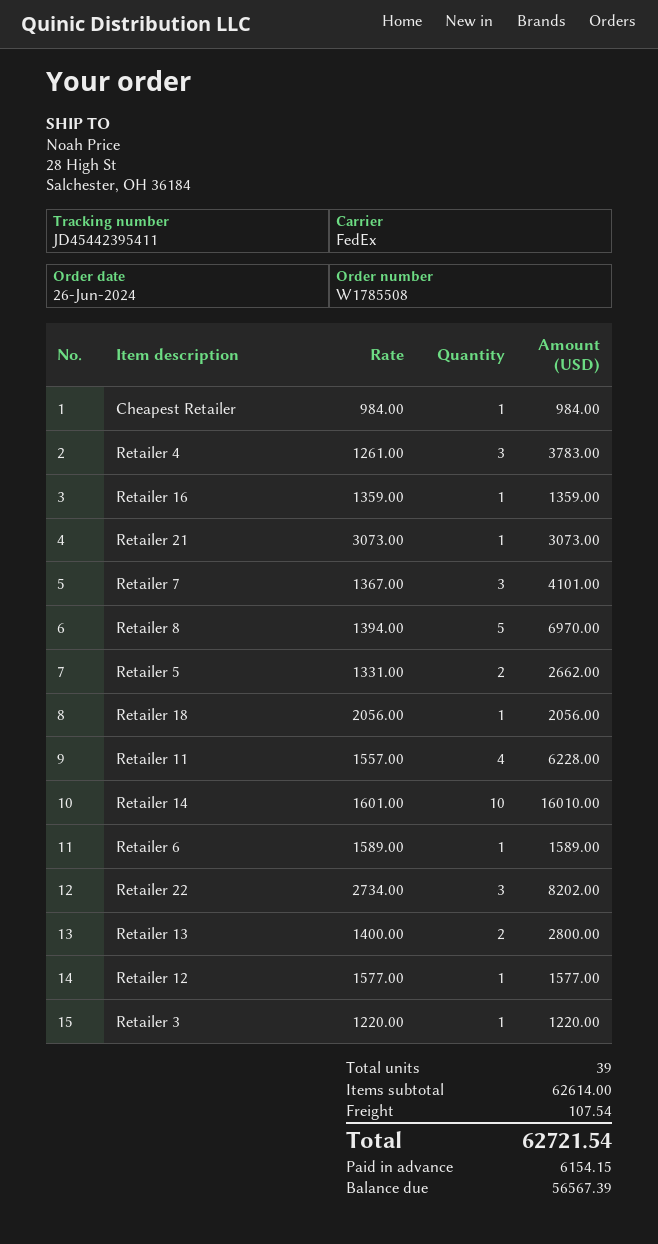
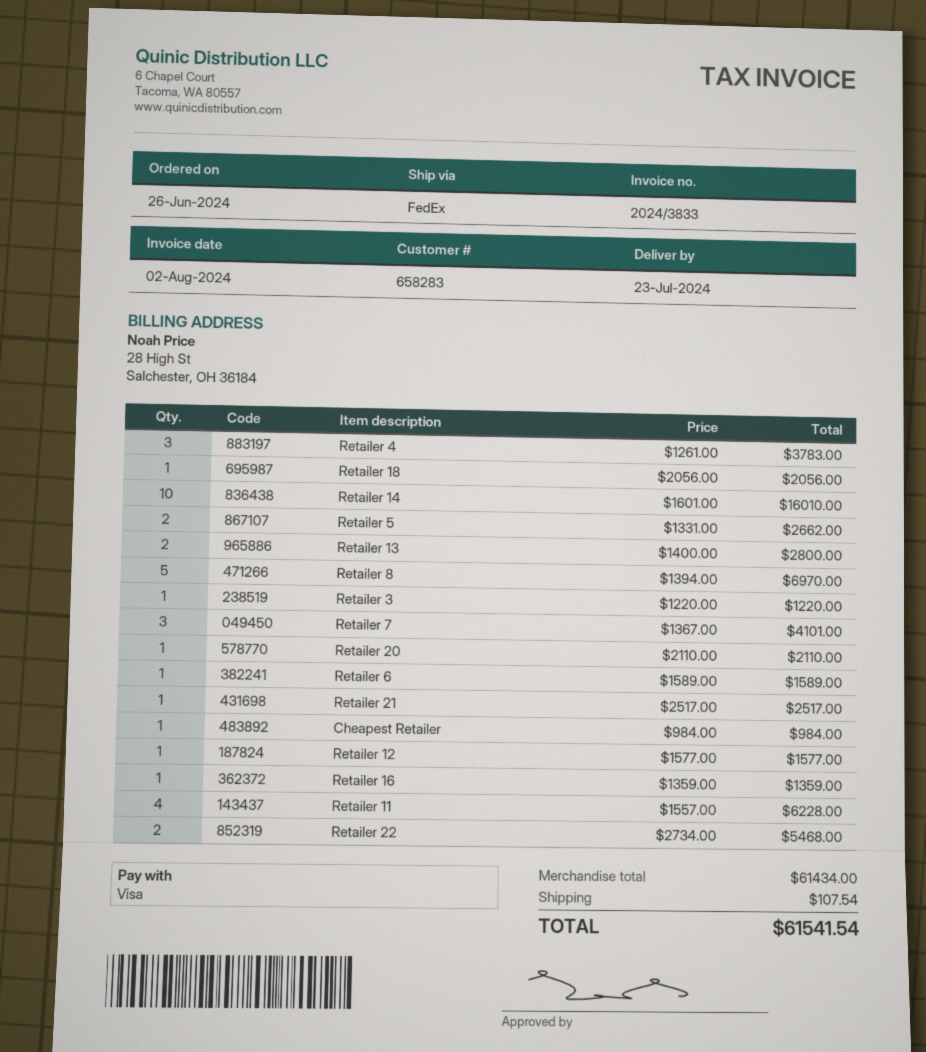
Retailer 21: 1 x 3073.00 = 3073.00 -> 1 x 2517.00 = 2517.00
Retailer 22: 3 x 2734.00 = 8202.00 -> 2 x 2734.00 = 5468.00
Retailer 20: none -> 1 x 2110.00 = 2110.00
subtotal: 62614.00 -> 61434.00
total: 62721.54 -> 61541.54

